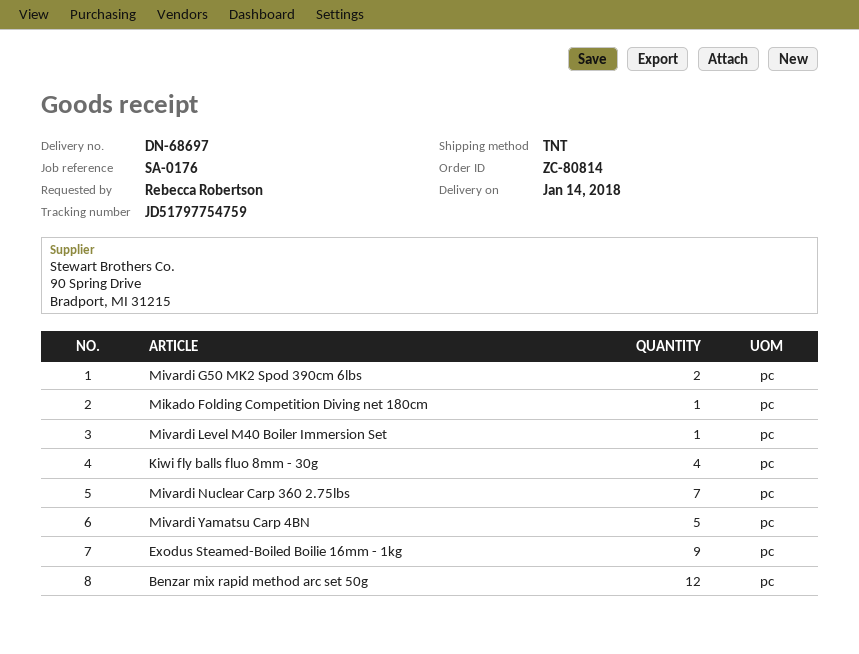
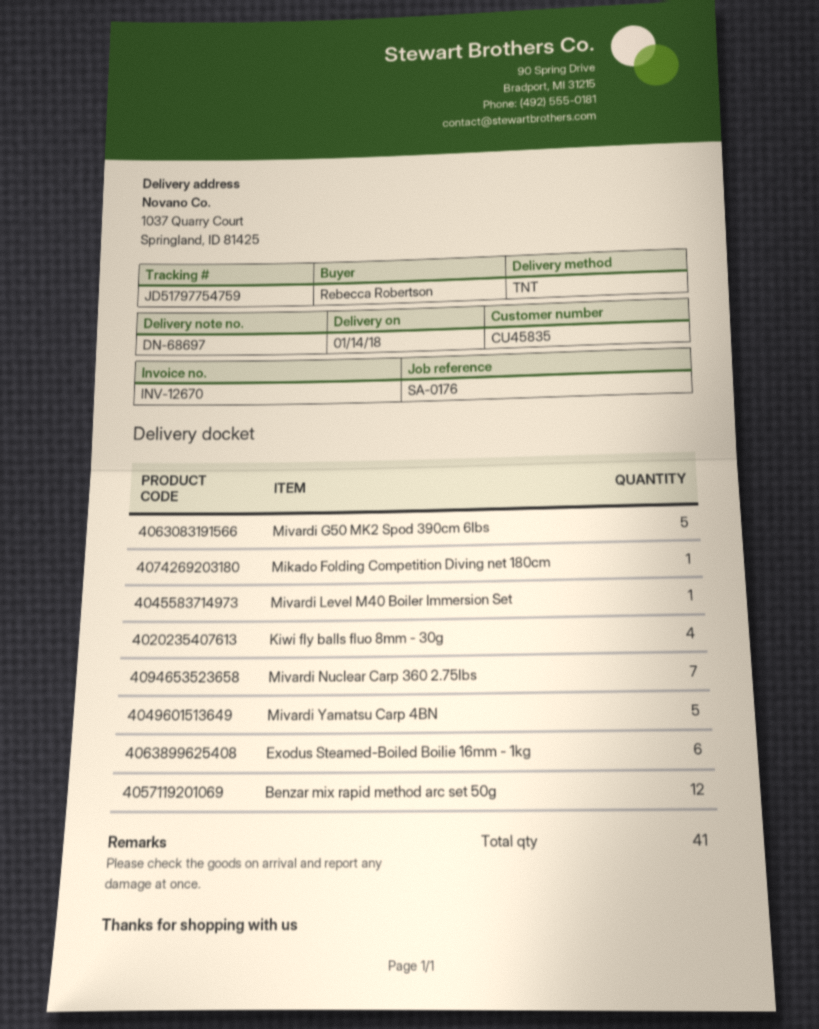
Mivardi G50 MK2 Spod 390cm 6lbs: 2 -> 5
Exodus Steamed-Boiled Boilie 16mm - 1kg: 9 -> 6

